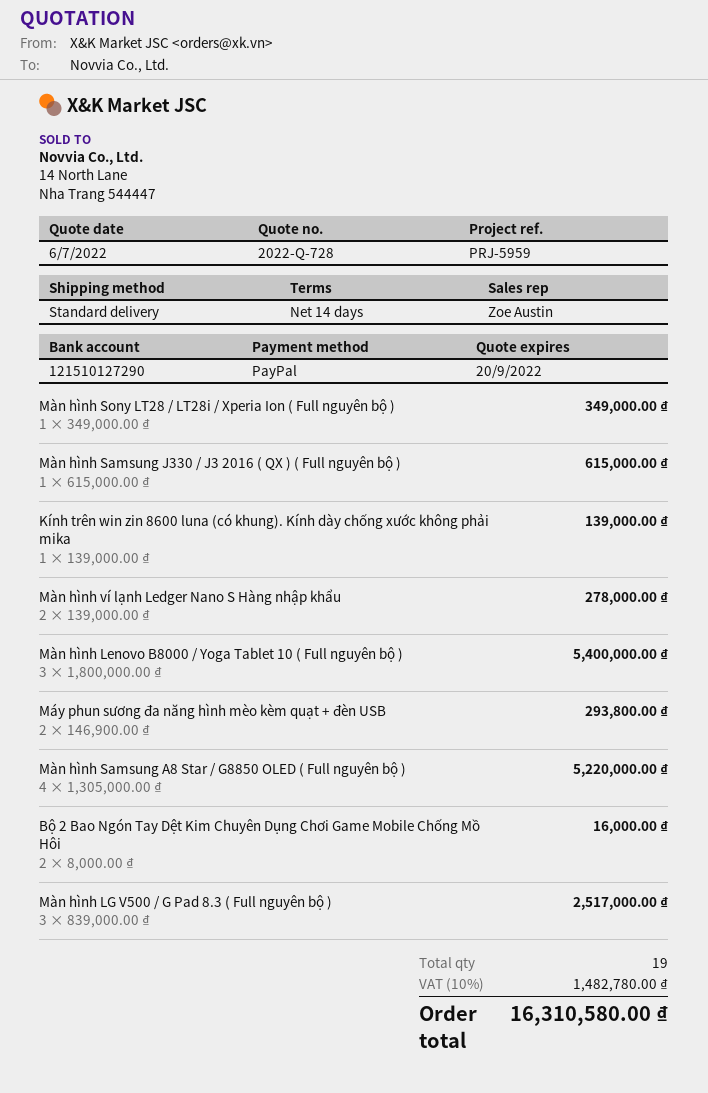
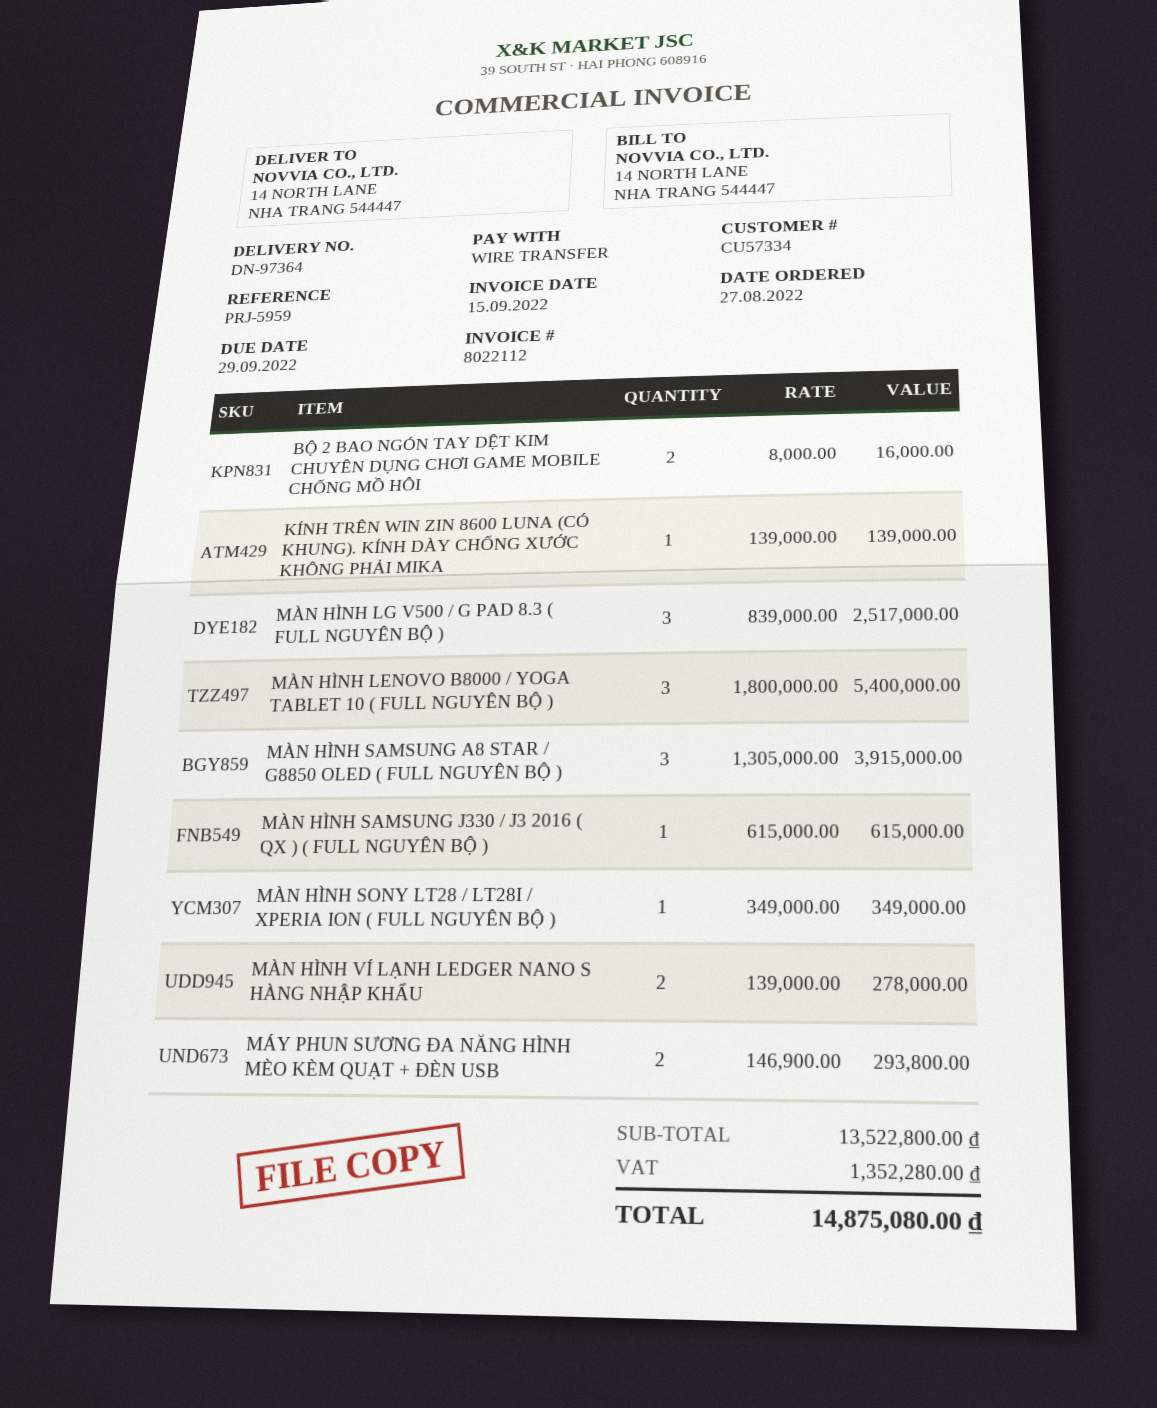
payment method: PayPal -> bank transfer
Màn hình Samsung A8 Star / G8850 OLED ( Full nguyên bộ ): 4 x 1305000.00 = 5220000.00 -> 3 x 1305000.00 = 3915000.00
tax: 1482780.00 -> 1352280.00
total: 16310580.00 -> 14875080.00

